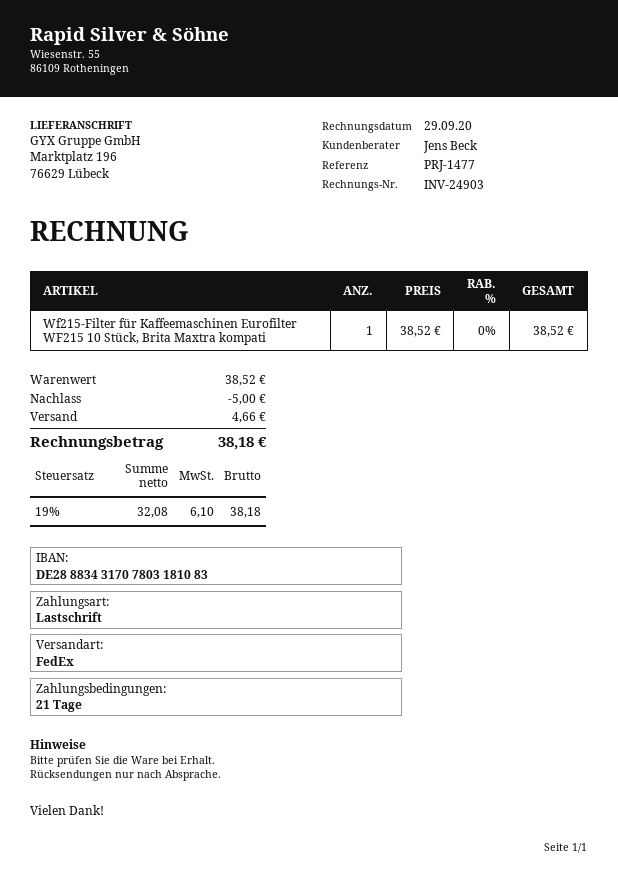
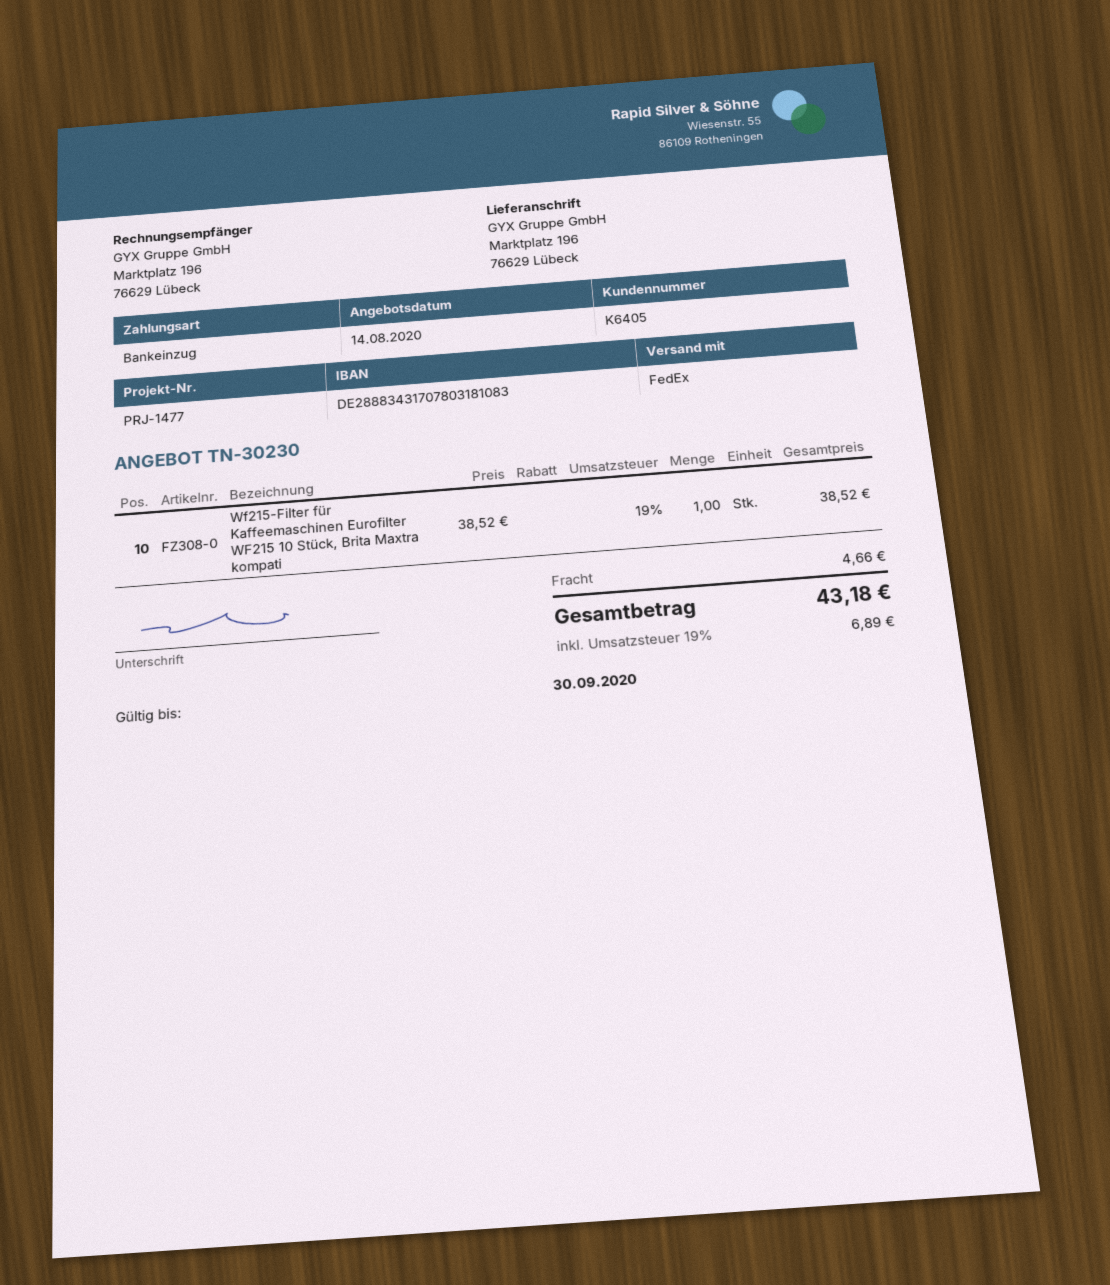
discount: 5.00 -> none
tax: 19% = 6.10 -> 19% = 6.89
total: 38.18 -> 43.18

